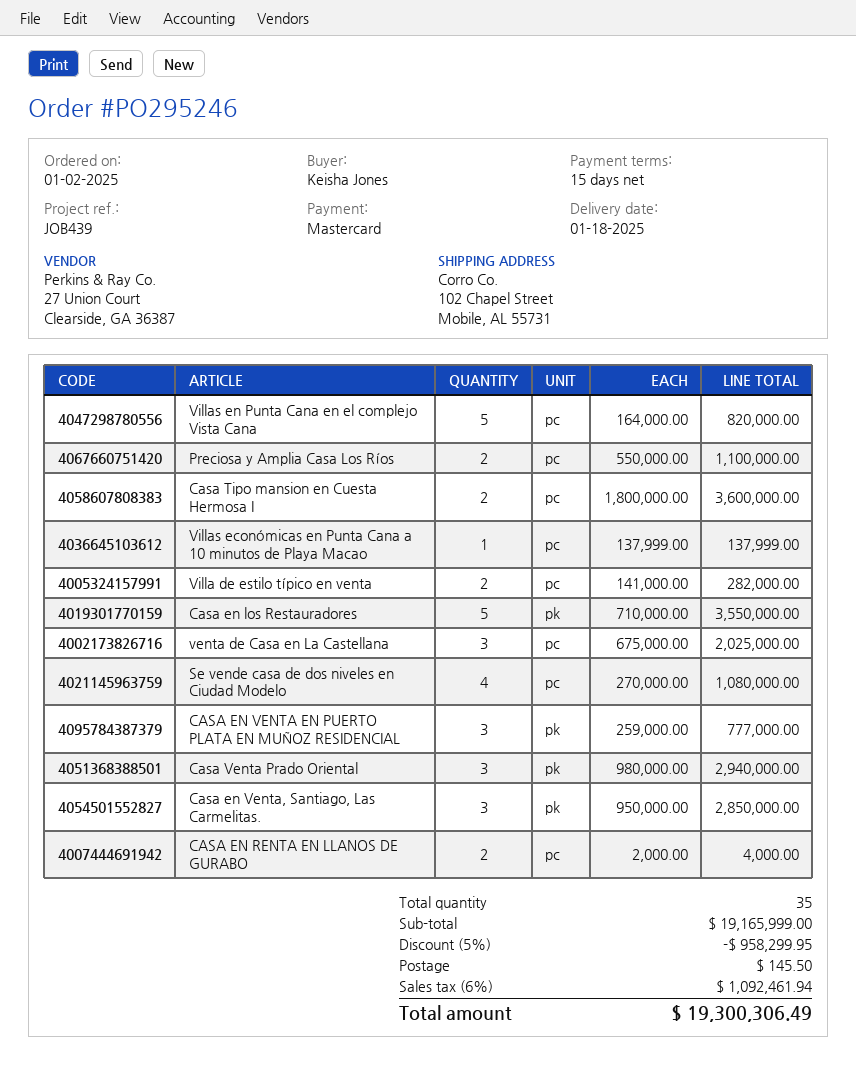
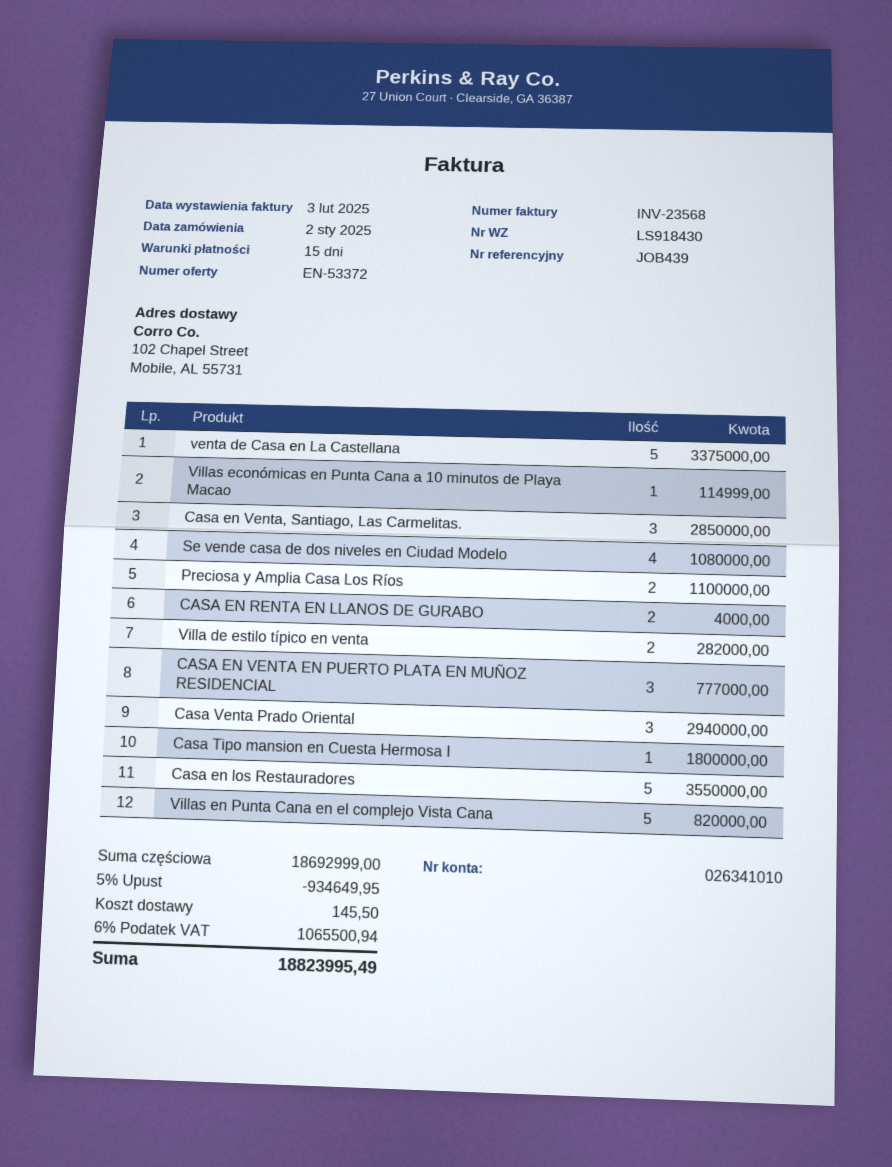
Casa Tipo mansion en Cuesta Hermosa I: 2 for 3600000.00 -> 1 for 1800000.00
Villas económicas en Punta Cana a 10 minutos de Playa Macao: 1 for 137999.00 -> 1 for 114999.00
venta de Casa en La Castellana: 3 for 2025000.00 -> 5 for 3375000.00
subtotal: 19165999.00 -> 18692999.00
discount: 5% = 958299.95 -> 5% = 934649.95
tax: 6% = 1092461.94 -> 6% = 1065500.94
total: 19300306.49 -> 18823995.49

